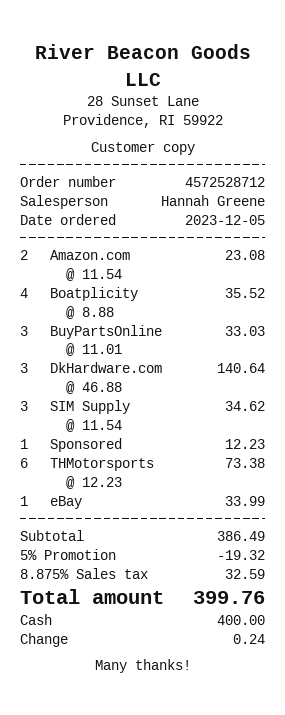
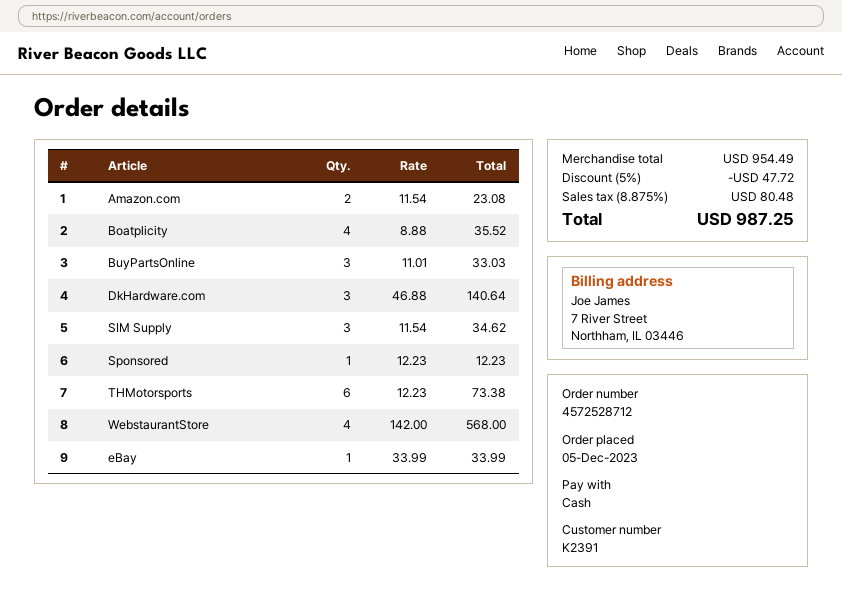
WebstaurantStore: none -> 4 x 142.00 = 568.00
subtotal: 386.49 -> 954.49
discount: 5% = 19.32 -> 5% = 47.72
tax: 8.875% = 32.59 -> 8.875% = 80.48
total: 399.76 -> 987.25

